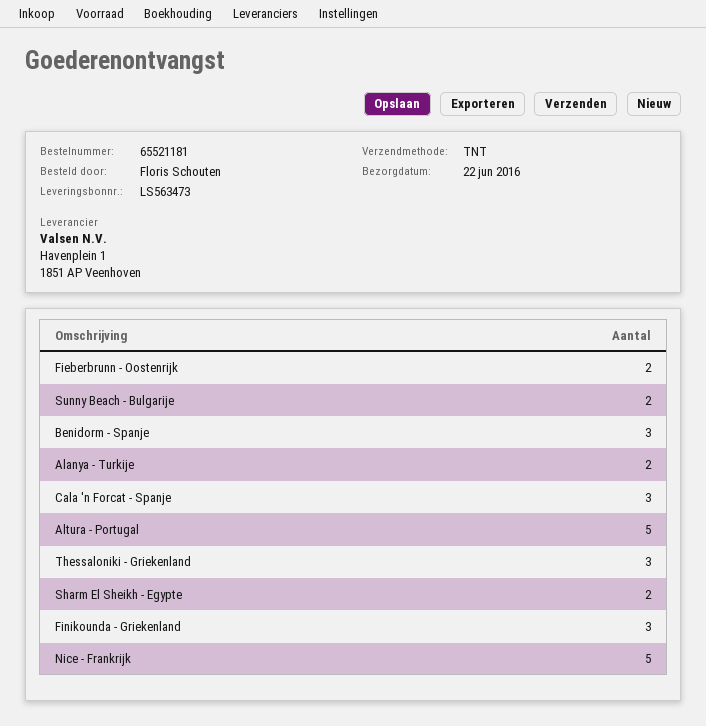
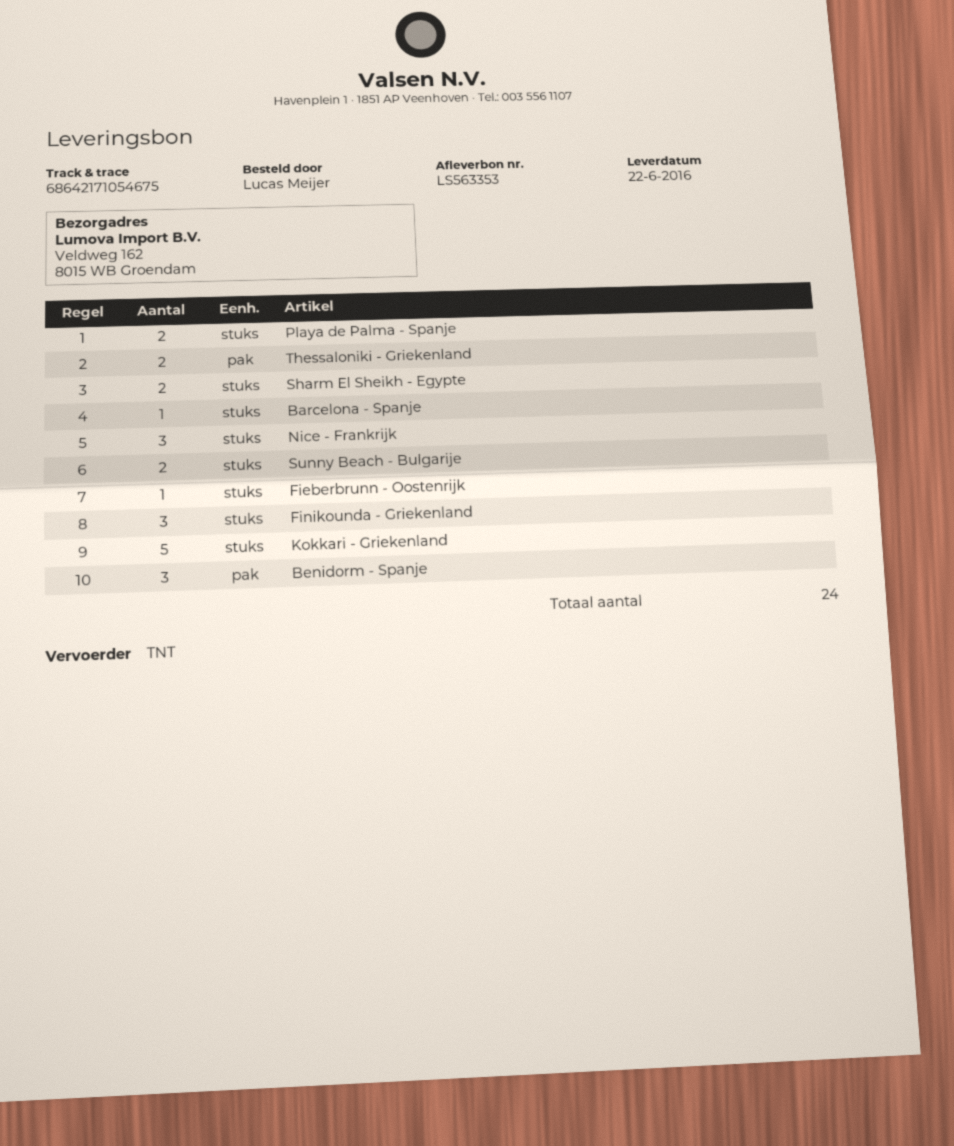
delivery note number: LS563473 -> LS563353
ordered by: Floris Schouten -> Lucas Meijer
Fieberbrunn - Oostenrijk: 2 -> 1
Alanya - Turkije: 2 -> none
Cala 'n Forcat - Spanje: 3 -> none
Altura - Portugal: 5 -> none
Thessaloniki - Griekenland: 3 -> 2
Nice - Frankrijk: 5 -> 3
Playa de Palma - Spanje: none -> 2
Barcelona - Spanje: none -> 1
Kokkari - Griekenland: none -> 5

